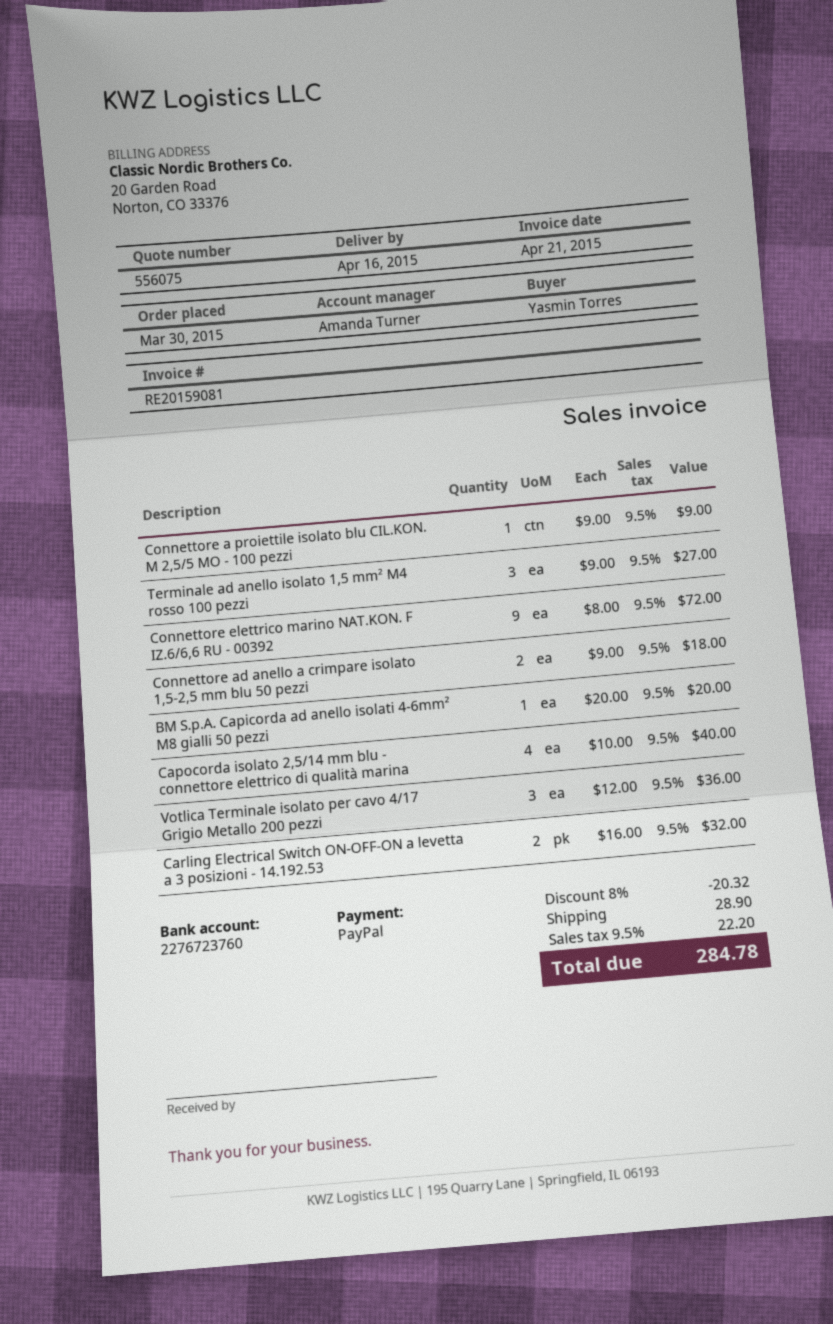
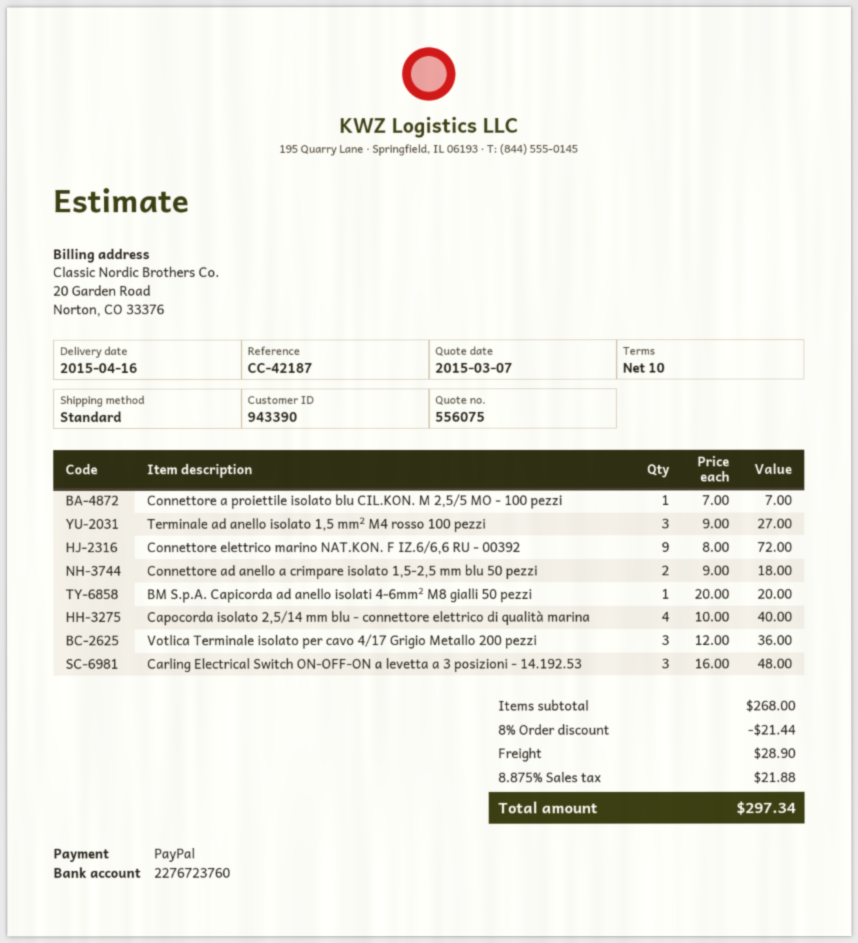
Connettore a proiettile isolato blu CIL.KON. M 2,5/5 MO - 100 pezzi: 1 x 9.00 = 9.00 -> 1 x 7.00 = 7.00
Carling Electrical Switch ON-OFF-ON a levetta a 3 posizioni - 14.192.53: 2 x 16.00 = 32.00 -> 3 x 16.00 = 48.00
discount: 8% = 20.32 -> 8% = 21.44
tax: 9.5% = 22.20 -> 8.875% = 21.88
total: 284.78 -> 297.34

